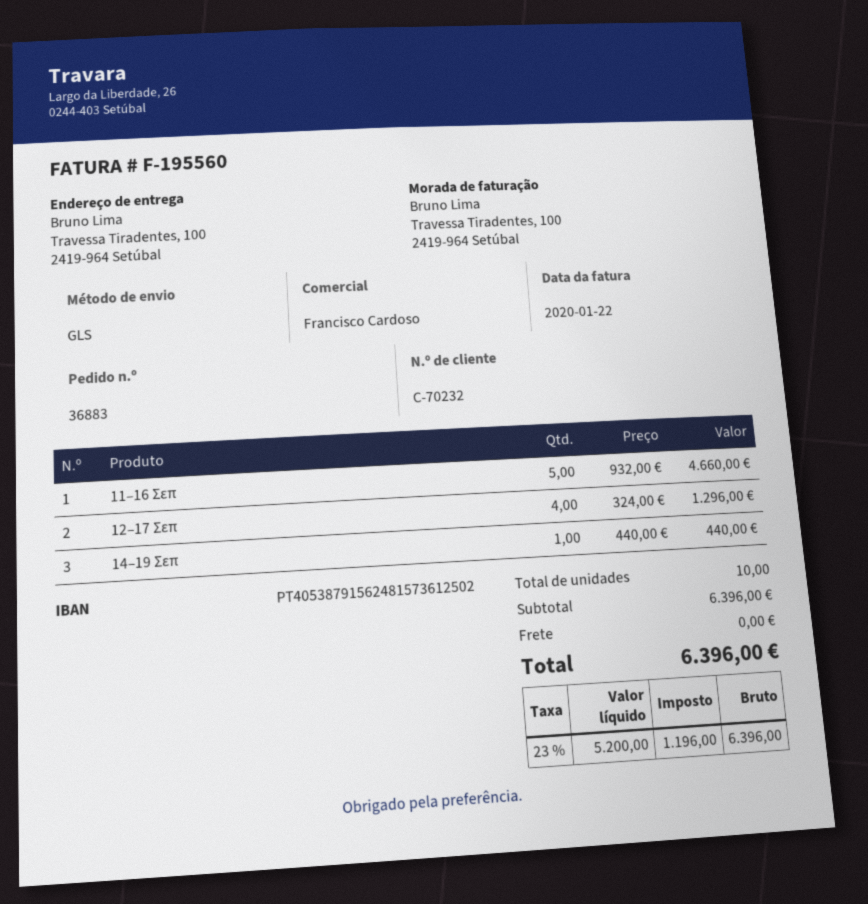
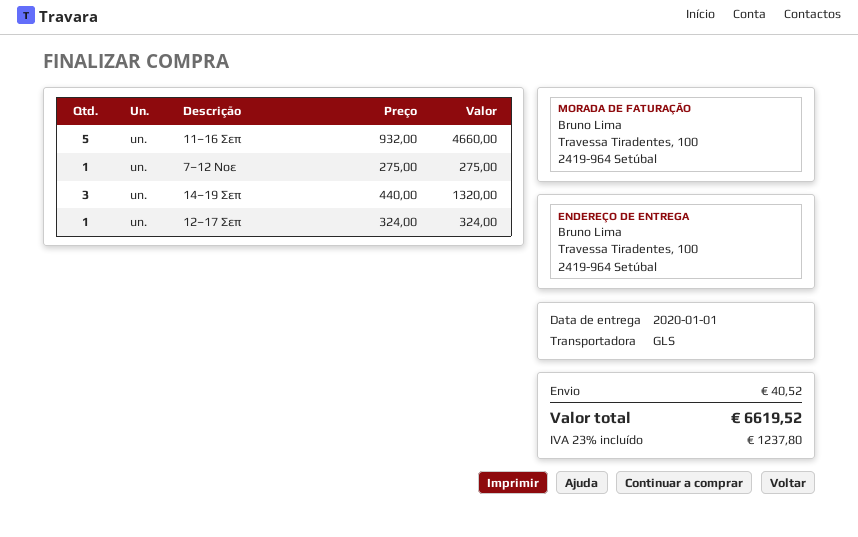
12–17 Σεπ: 4 x 324.00 = 1296.00 -> 1 x 324.00 = 324.00
14–19 Σεπ: 1 x 440.00 = 440.00 -> 3 x 440.00 = 1320.00
7–12 Νοε: none -> 1 x 275.00 = 275.00
shipping: 0.00 -> 40.52
tax: 23% = 1196.00 -> 23% = 1237.80
total: 6396.00 -> 6619.52

